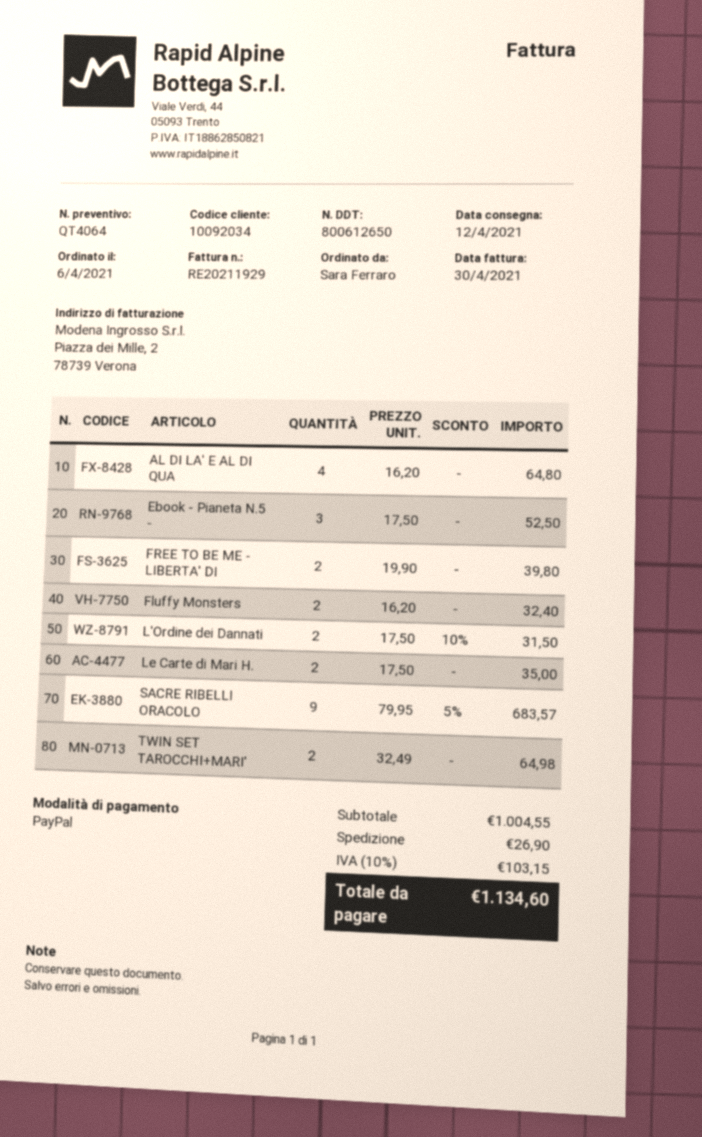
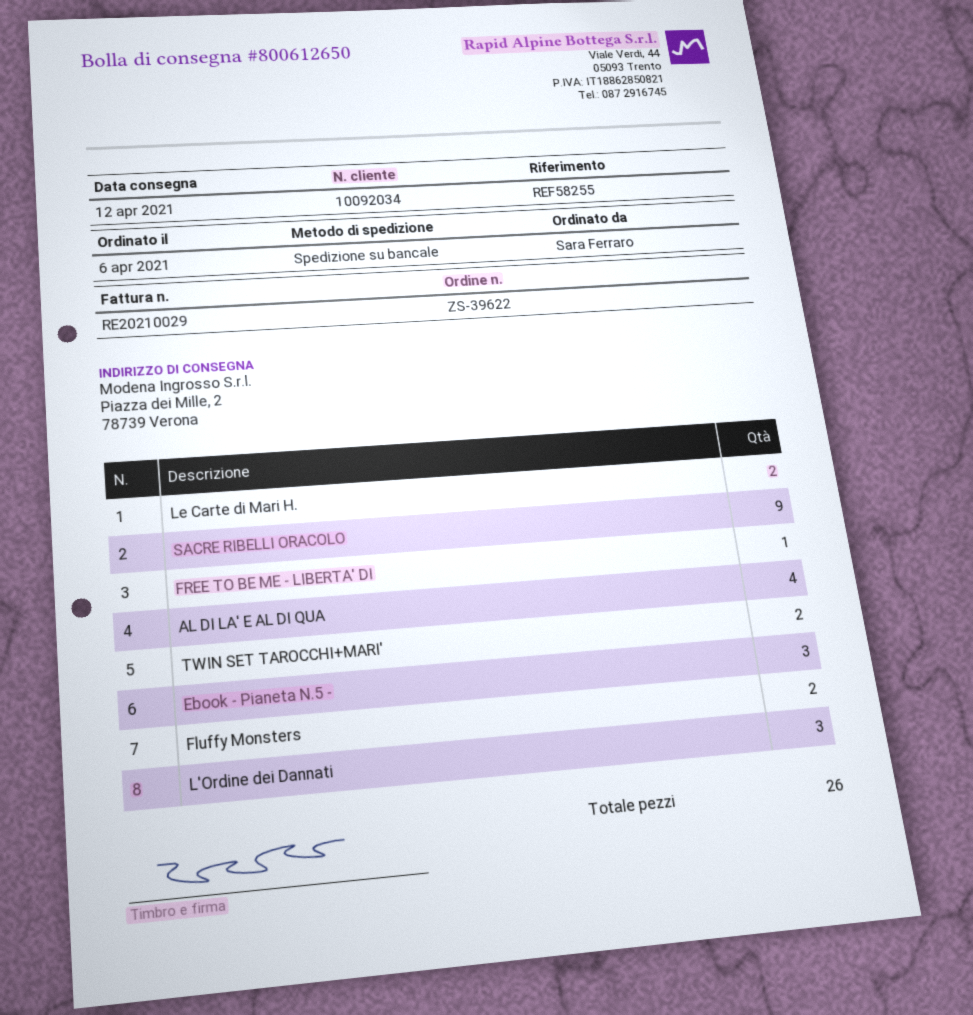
invoice number: RE20211929 -> RE20210029
FREE TO BE ME - LIBERTA' DI: 2 -> 1
L'Ordine dei Dannati: 2 -> 3

